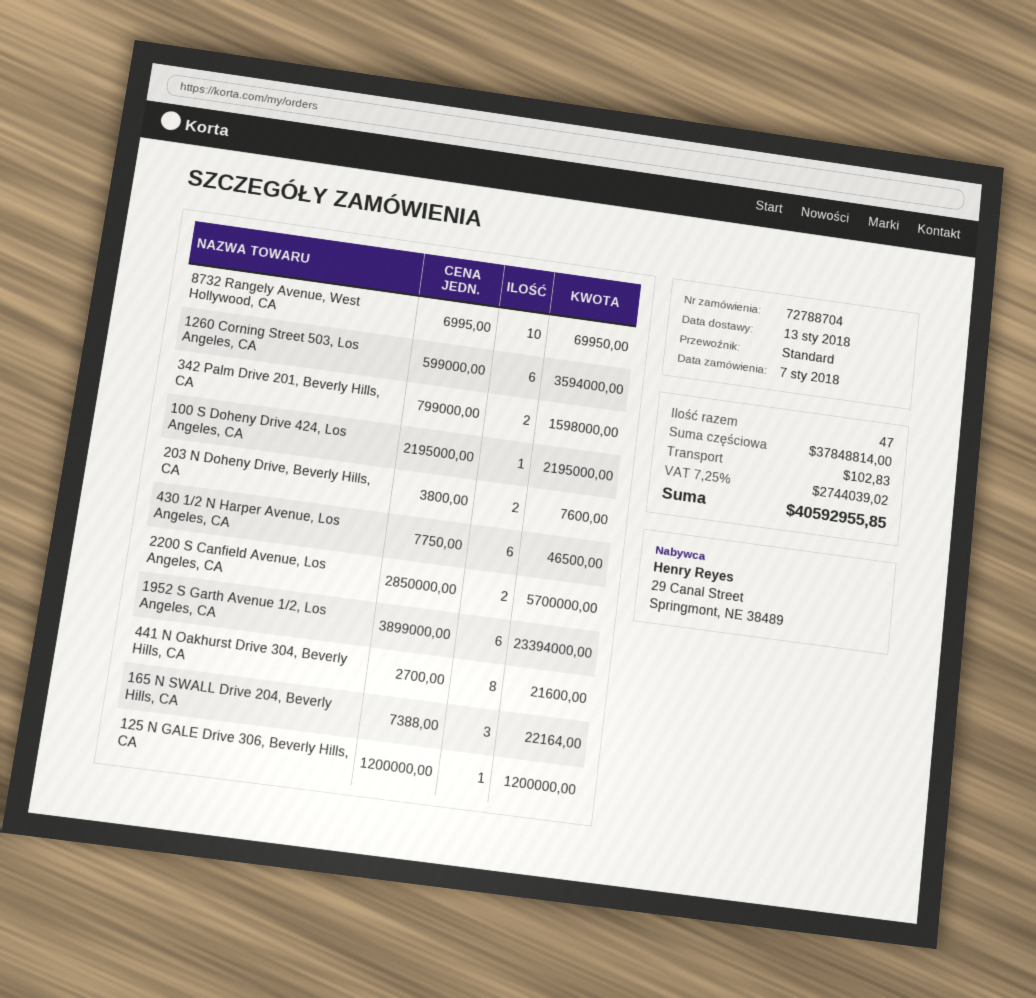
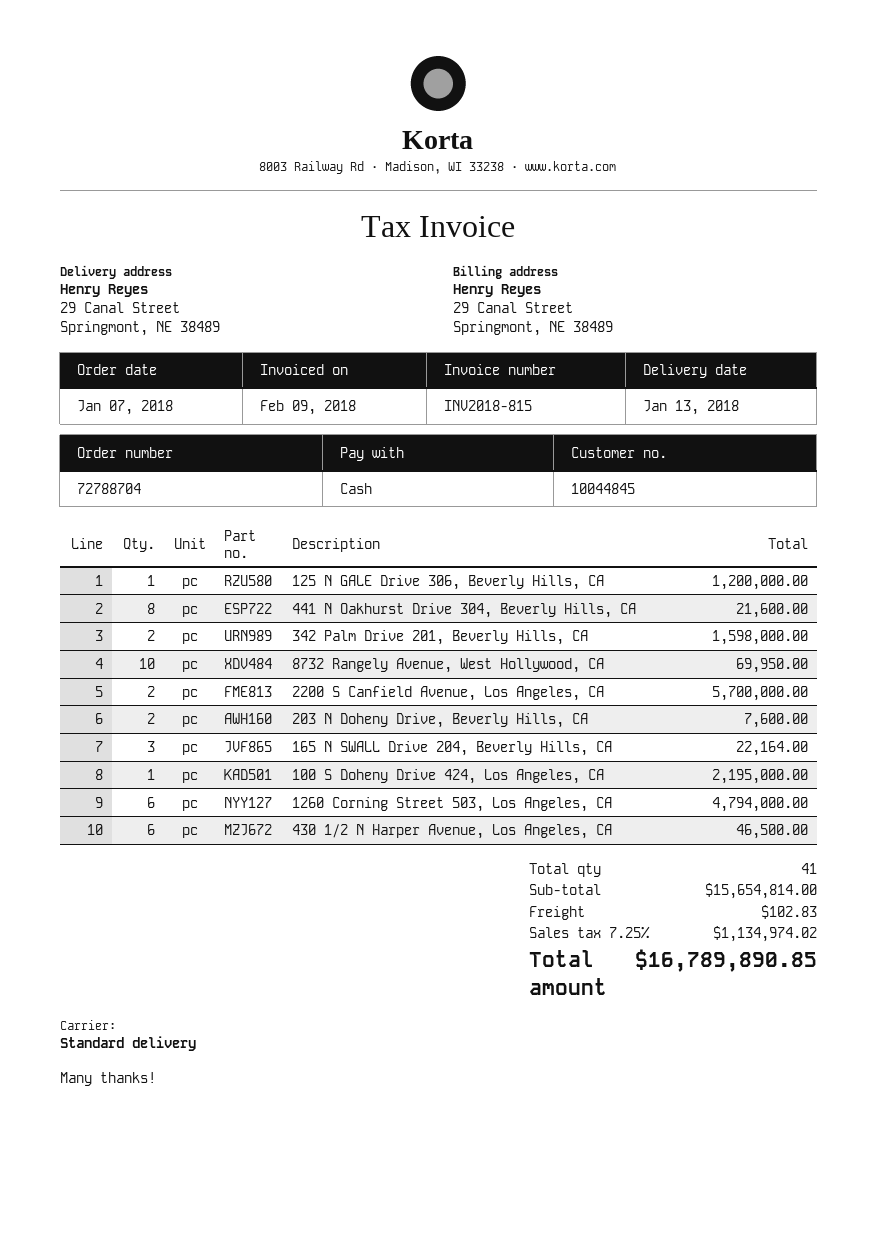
1260 Corning Street 503, Los Angeles, CA: 6 for 3594000.00 -> 6 for 4794000.00
1952 S Garth Avenue 1/2, Los Angeles, CA: 6 for 23394000.00 -> none
total quantity: 47 -> 41
subtotal: 37848814.00 -> 15654814.00
tax: 7.25% = 2744039.02 -> 7.25% = 1134974.02
total: 40592955.85 -> 16789890.85

